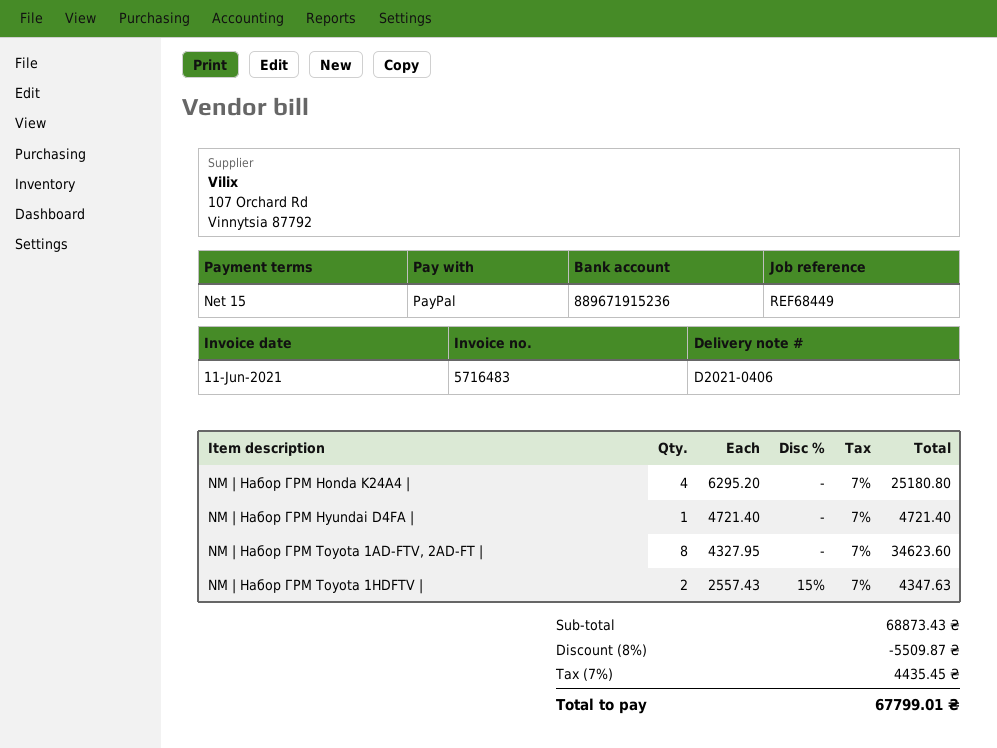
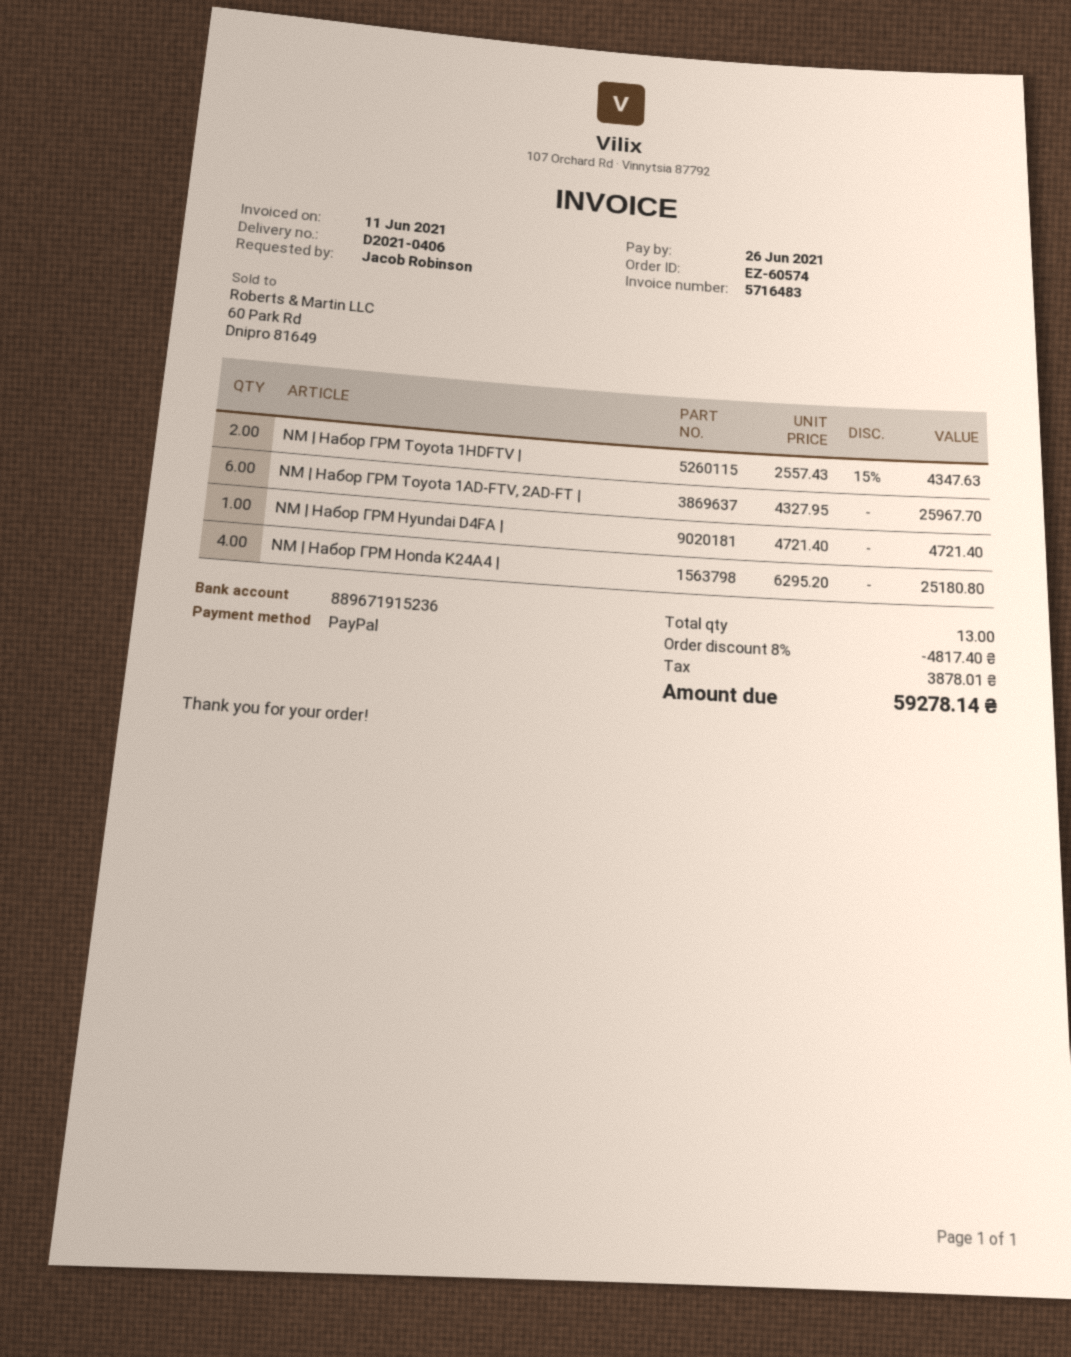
NM | Набор ГРМ Toyota 1AD-FTV, 2AD-FT |: 8 x 4327.95 = 34623.60 -> 6 x 4327.95 = 25967.70
discount: 8% = 5509.87 -> 8% = 4817.40
tax: 4435.45 -> 3878.01
total: 67799.01 -> 59278.14

